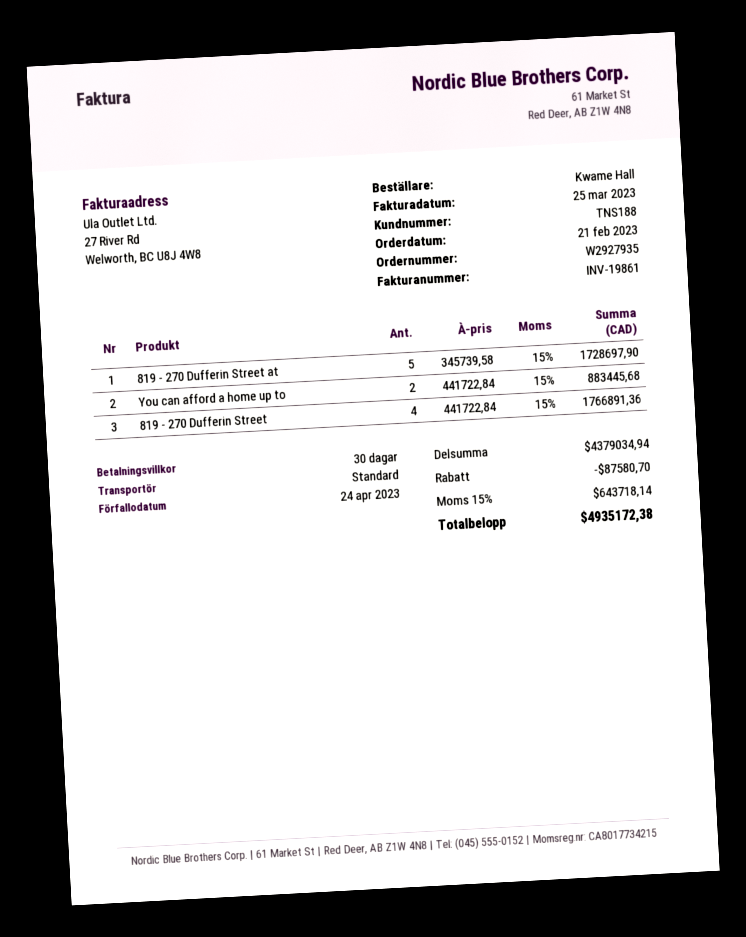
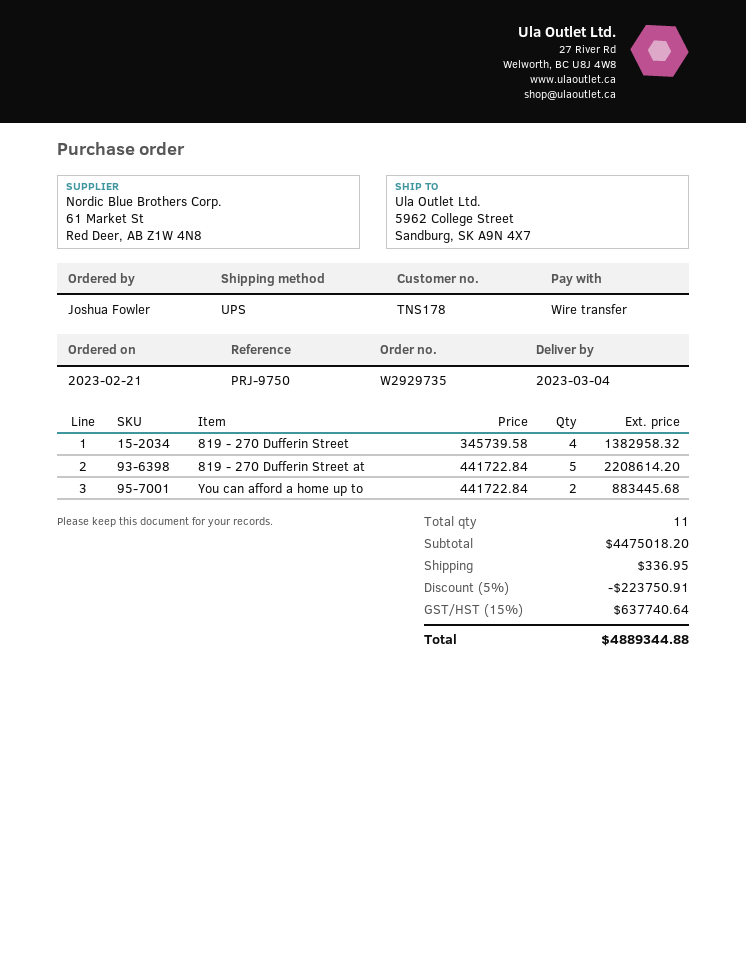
order number: W2927935 -> W2929735
customer number: TNS188 -> TNS178
ordered by: Kwame Hall -> Joshua Fowler
shipping method: standard -> UPS
819 - 270 Dufferin Street at: 5 x 345739.58 = 1728697.90 -> 5 x 441722.84 = 2208614.20
819 - 270 Dufferin Street: 4 x 441722.84 = 1766891.36 -> 4 x 345739.58 = 1382958.32
subtotal: 4379034.94 -> 4475018.20
discount: 87580.70 -> 223750.91
shipping: none -> 336.95
tax: 15% = 643718.14 -> 15% = 637740.64
total: 4935172.38 -> 4889344.88

